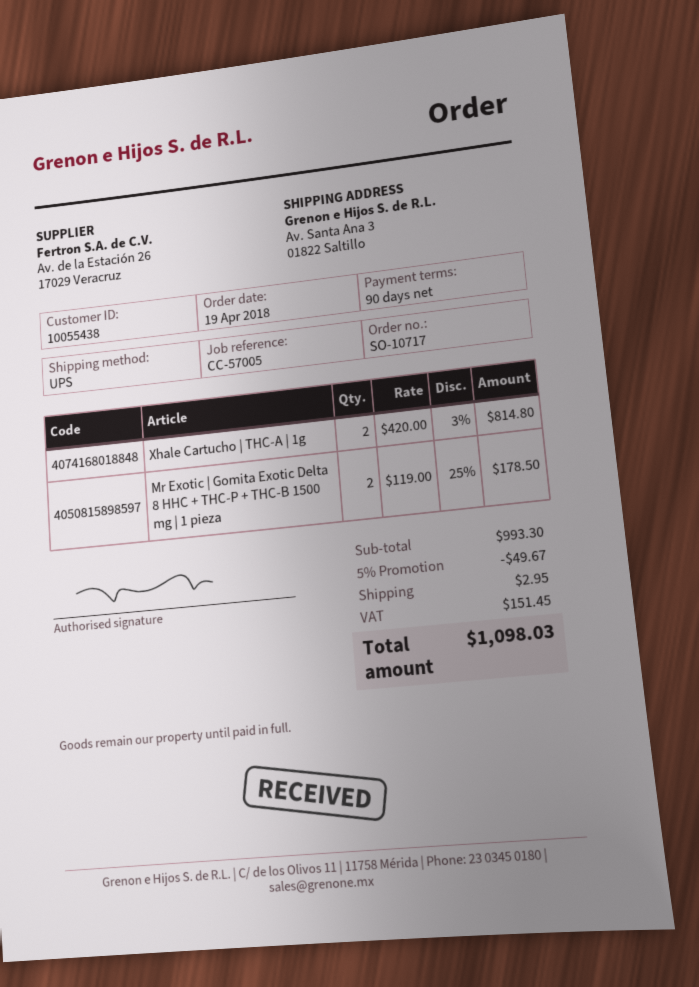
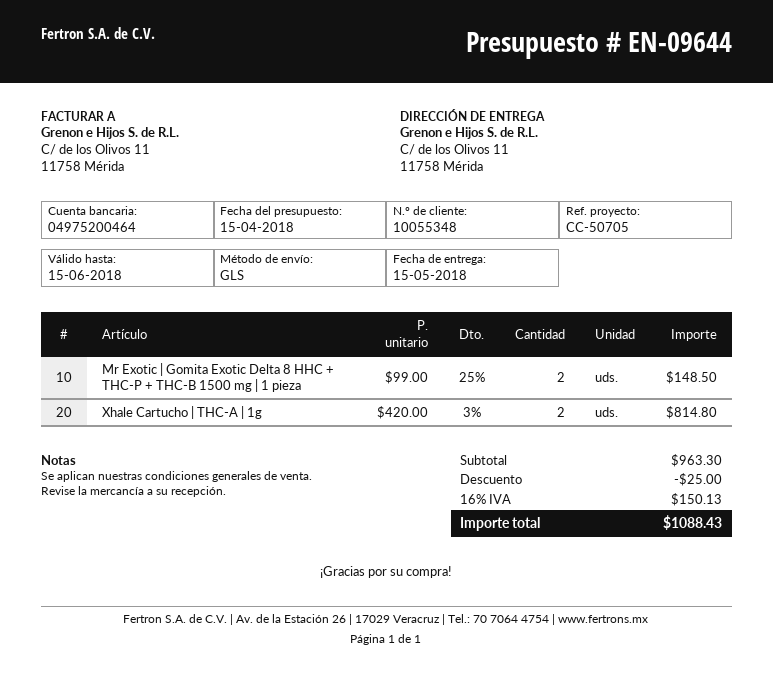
customer number: 10055438 -> 10055348
reference: CC-57005 -> CC-50705
shipping method: UPS -> GLS
ship to: Av. Santa Ana 3, 01822 Saltillo -> C/ de los Olivos 11, 11758 Mérida
Mr Exotic | Gomita Exotic Delta 8 HHC + THC-P + THC-B 1500 mg | 1 pieza: 2 x 119.00 - 25% = 178.50 -> 2 x 99.00 - 25% = 148.50
subtotal: 993.30 -> 963.30
discount: 49.67 -> 25.00
shipping: 2.95 -> none
tax: 151.45 -> 150.13
total: 1098.03 -> 1088.43

